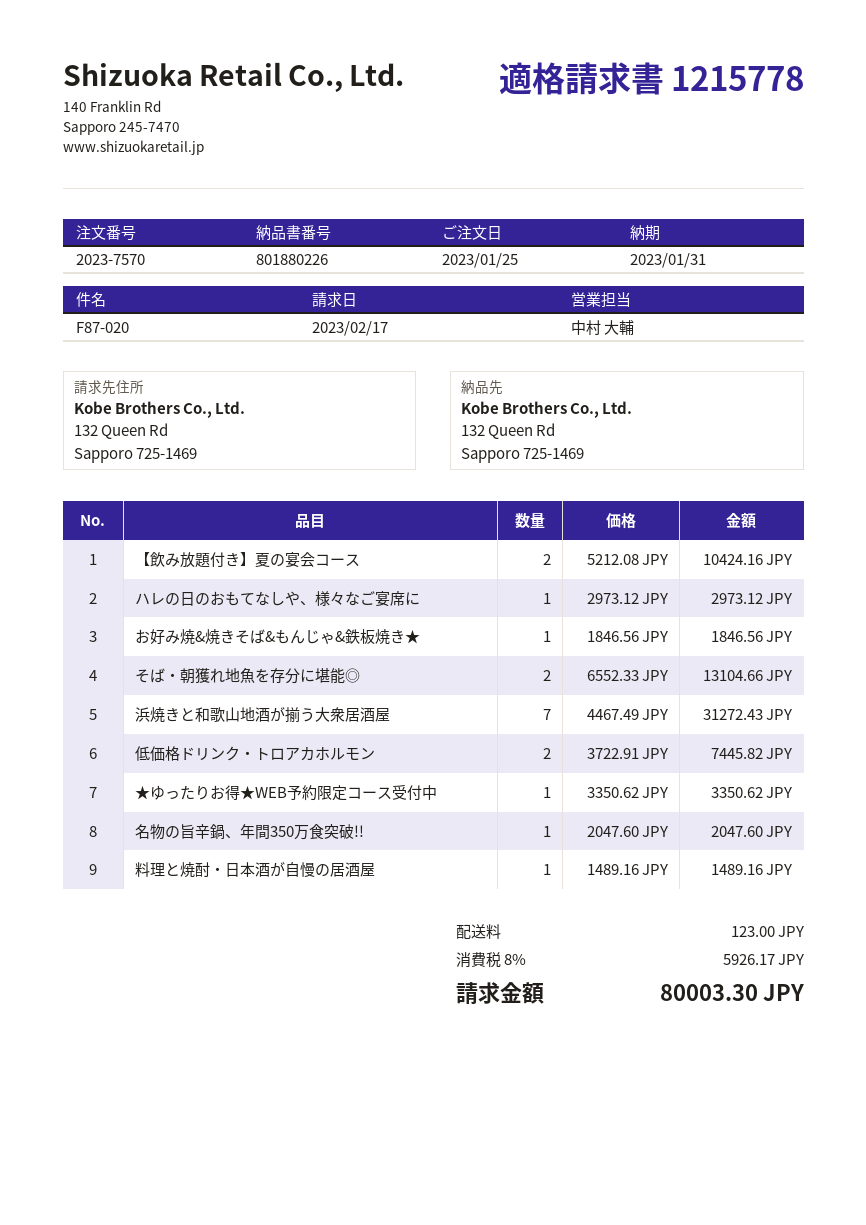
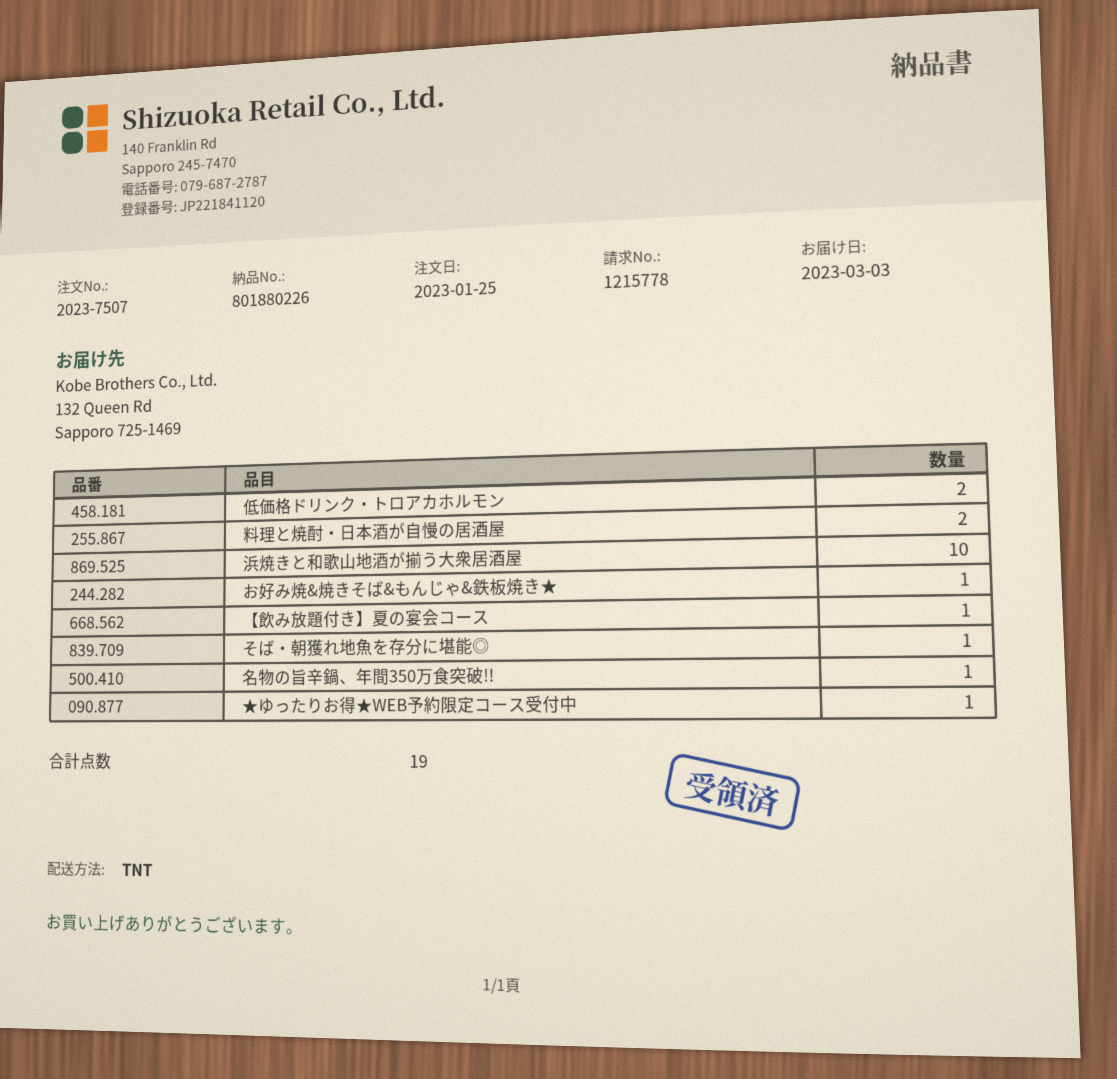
order number: 2023-7570 -> 2023-7507
delivery date: 2023-01-31 -> 2023-03-03
【飲み放題付き】夏の宴会コース: 2 -> 1
ハレの日のおもてなしや、様々なご宴席に: 1 -> none
そば・朝獲れ地魚を存分に堪能◎: 2 -> 1
浜焼きと和歌山地酒が揃う大衆居酒屋: 7 -> 10
料理と焼酎・日本酒が自慢の居酒屋: 1 -> 2

